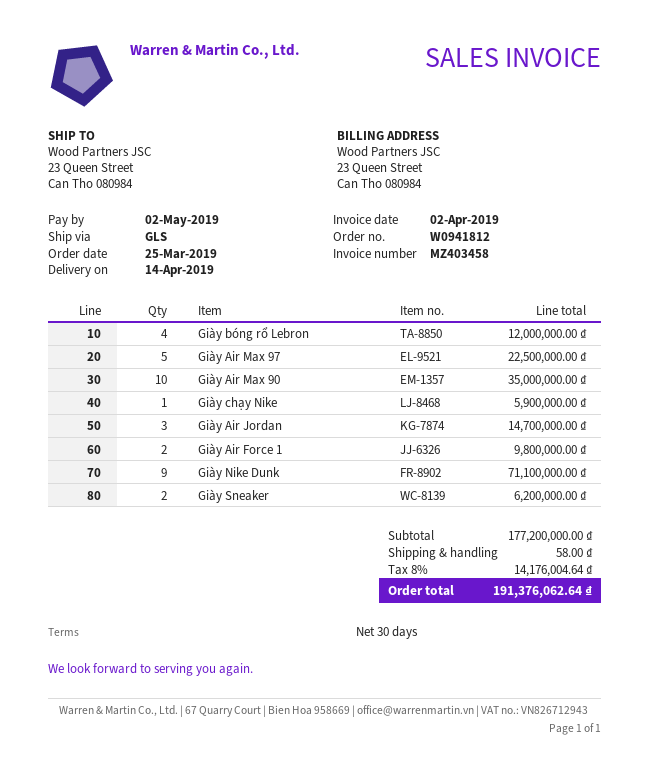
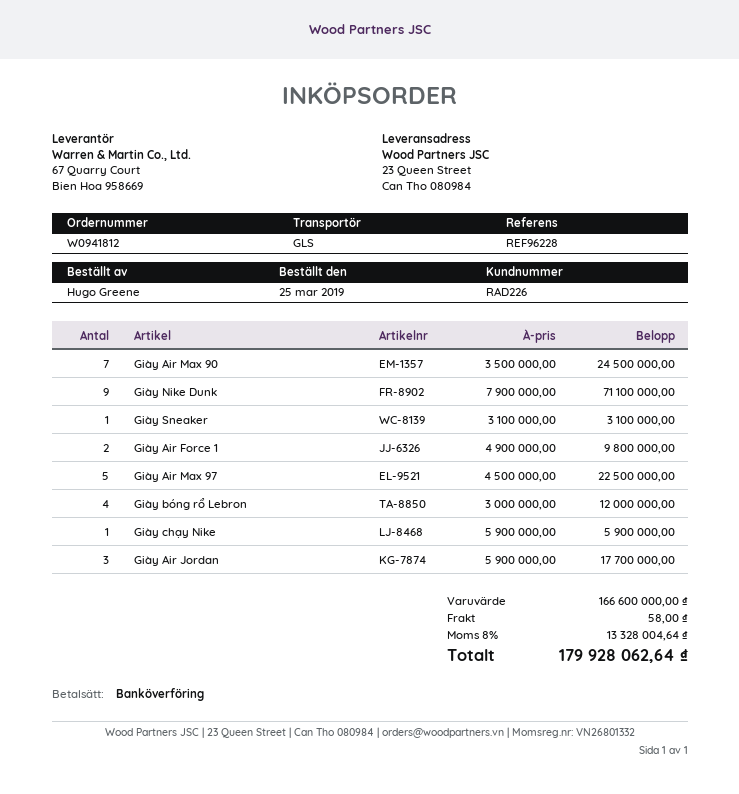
Giày Air Max 90: 10 for 35000000.00 -> 7 for 24500000.00
Giày Air Jordan: 3 for 14700000.00 -> 3 for 17700000.00
Giày Sneaker: 2 for 6200000.00 -> 1 for 3100000.00
subtotal: 177200000.00 -> 166600000.00
tax: 8% = 14176004.64 -> 8% = 13328004.64
total: 191376062.64 -> 179928062.64

